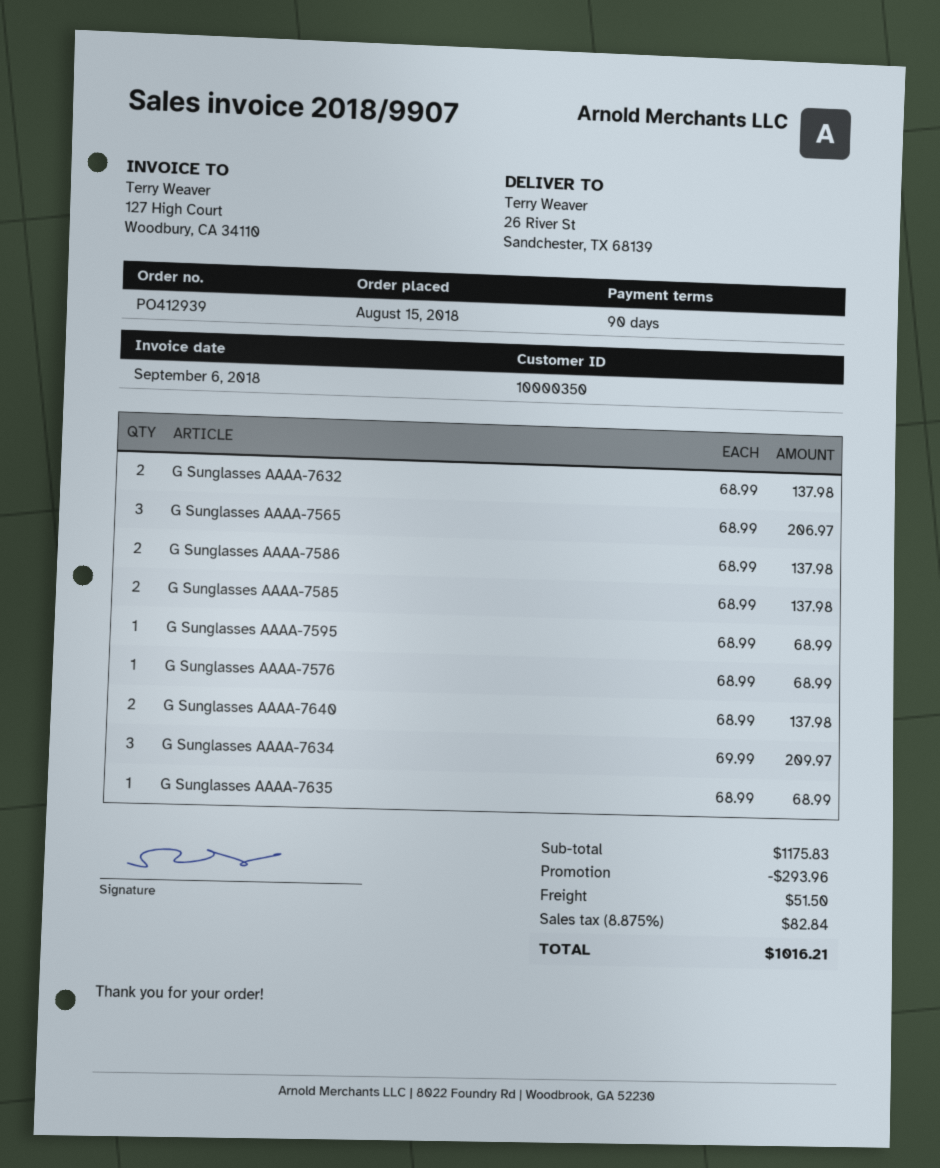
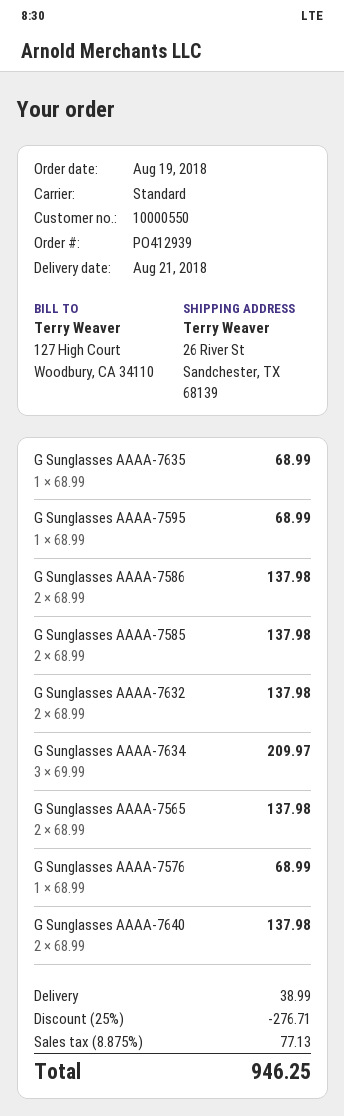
order date: 2018-08-15 -> 2018-08-19
customer number: 10000350 -> 10000550
G Sunglasses AAAA-7565: 3 x 68.99 = 206.97 -> 2 x 68.99 = 137.98
discount: 293.96 -> 276.71
shipping: 51.50 -> 38.99
tax: 8.875% = 82.84 -> 8.875% = 77.13
total: 1016.21 -> 946.25

